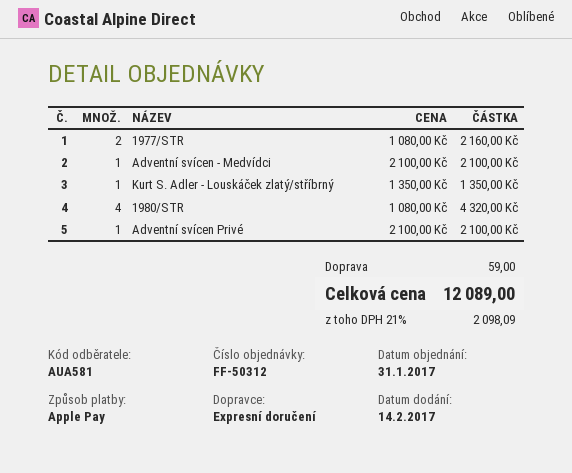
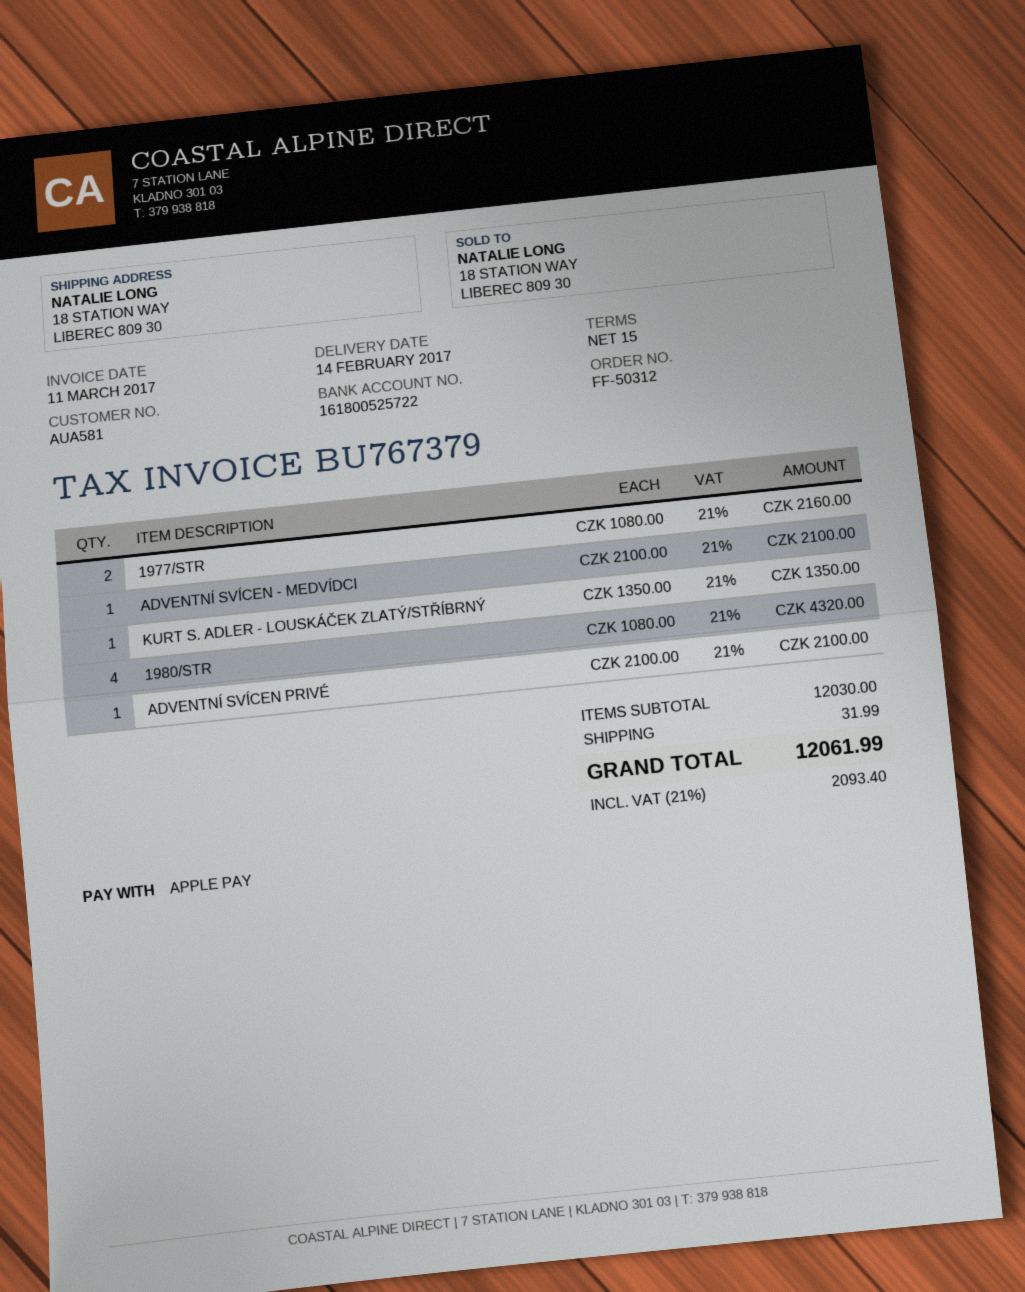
shipping: 59.00 -> 31.99
tax: 21% = 2098.09 -> 21% = 2093.40
total: 12089.00 -> 12061.99

